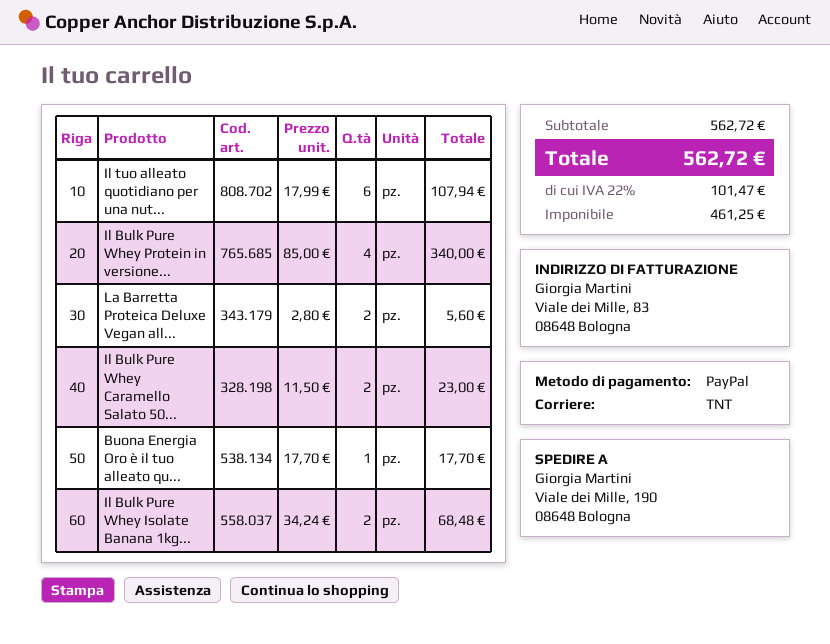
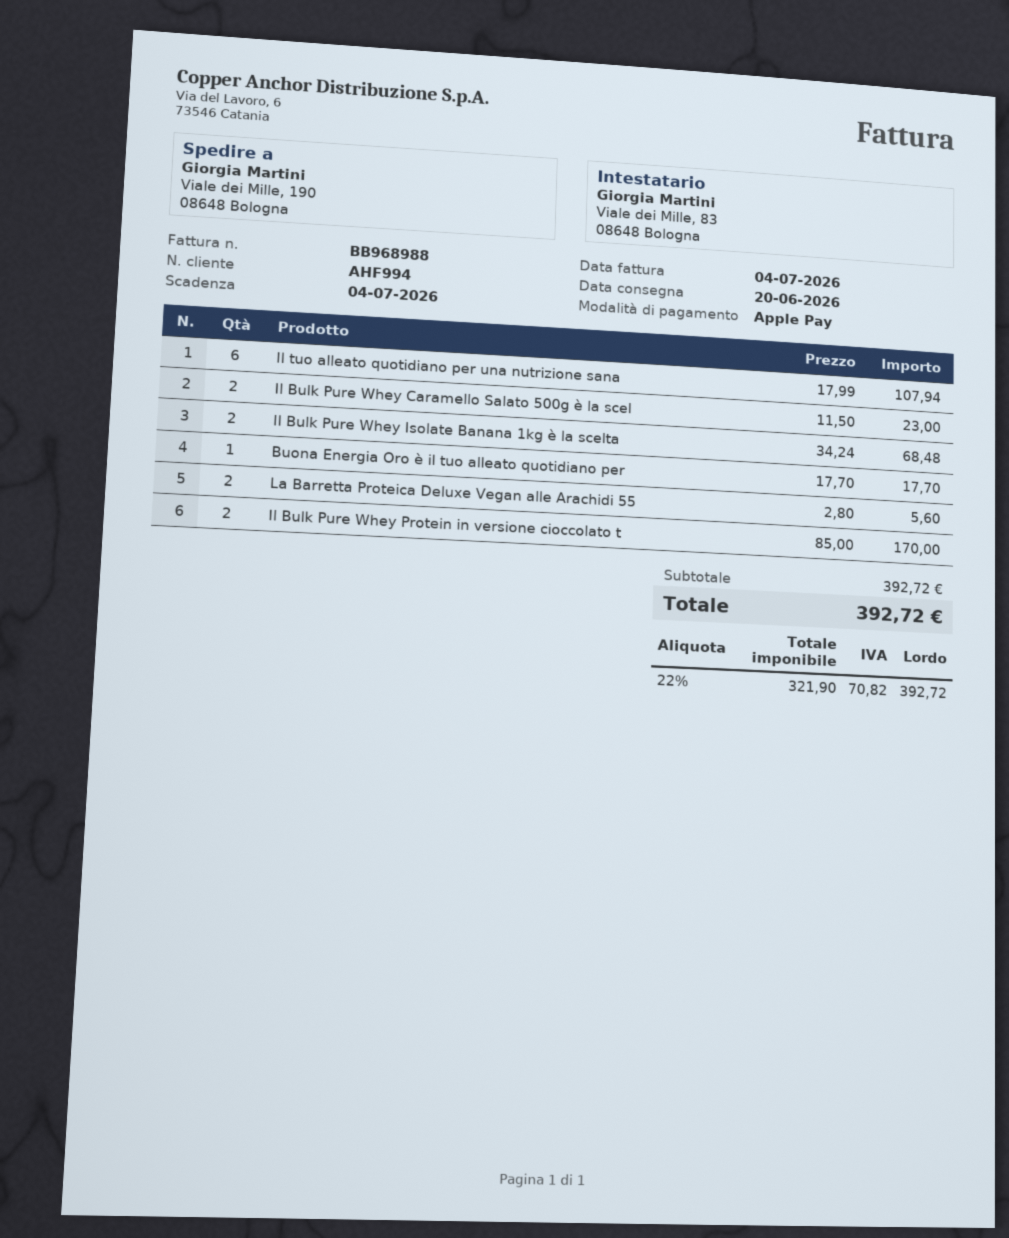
payment method: PayPal -> Apple Pay
Il Bulk Pure Whey Protein in versione...: 4 x 85.00 = 340.00 -> 2 x 85.00 = 170.00
subtotal: 562.72 -> 392.72
net: 461.25 -> 321.90
tax: 22% = 101.47 -> 22% = 70.82
total: 562.72 -> 392.72

